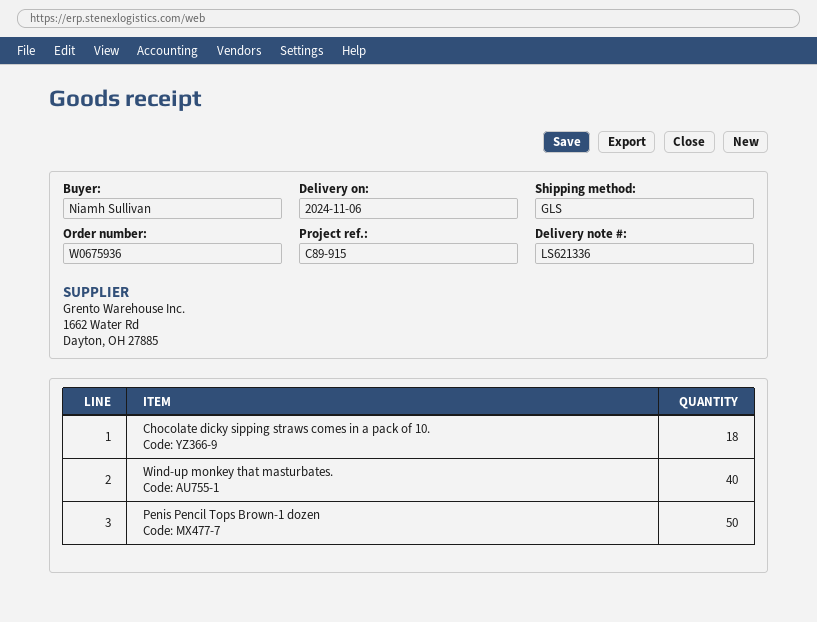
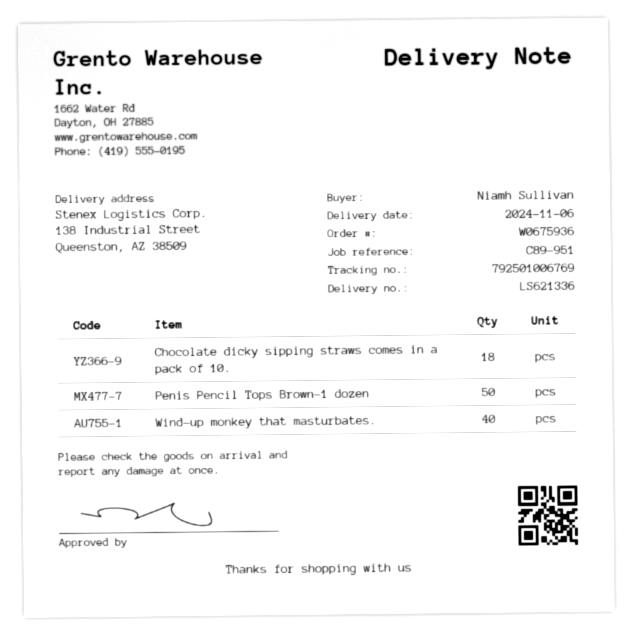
reference: C89-915 -> C89-951

